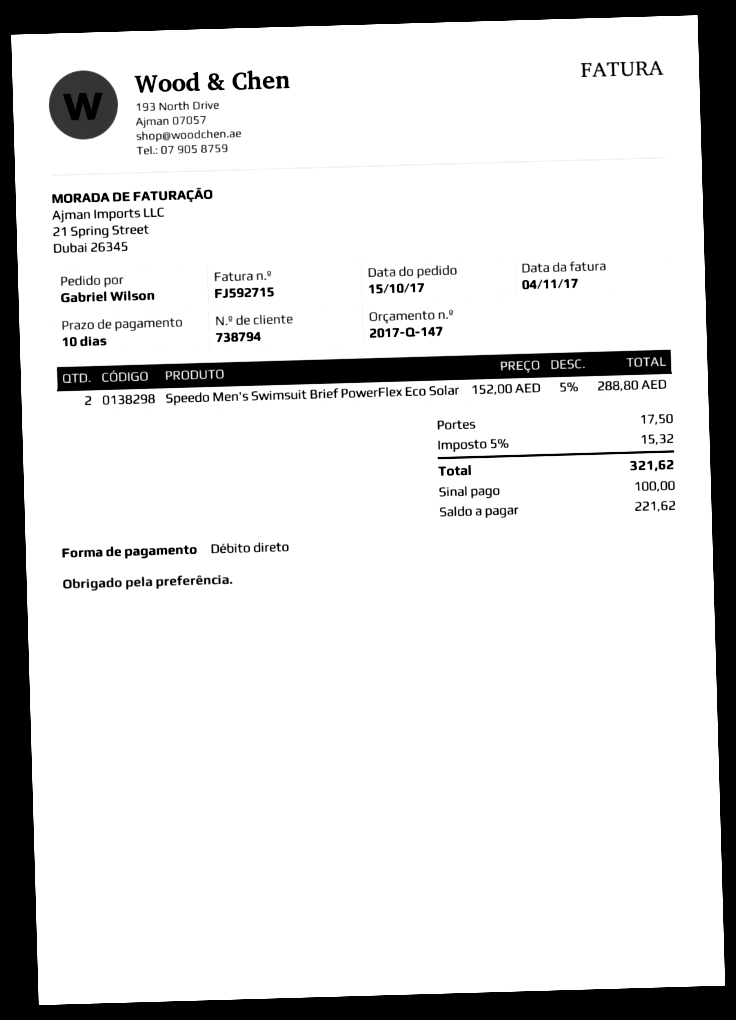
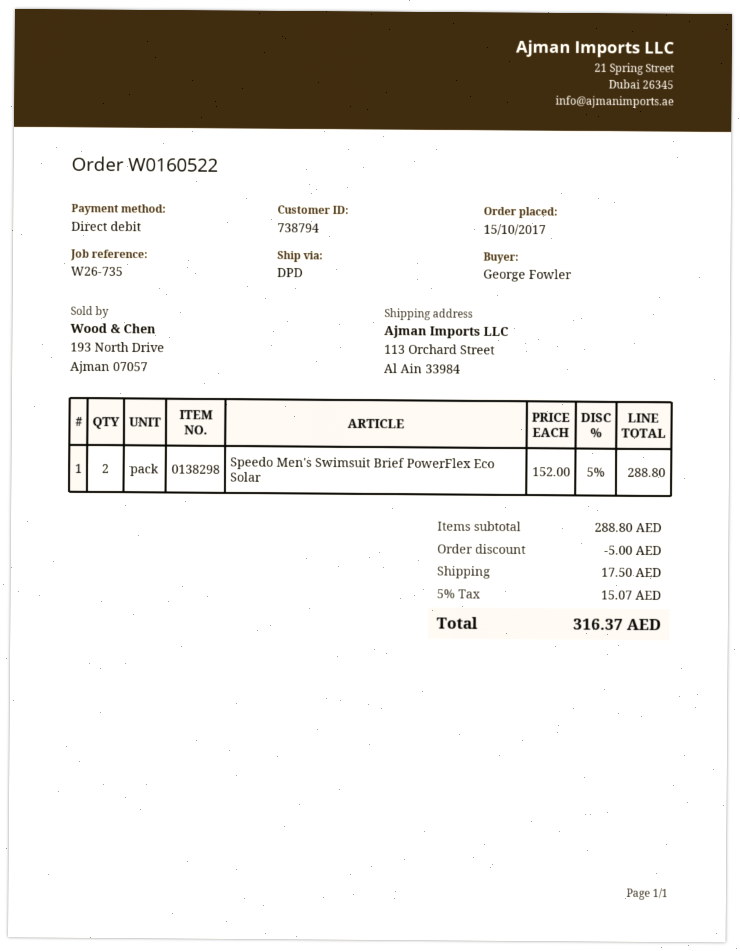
ordered by: Gabriel Wilson -> George Fowler
discount: none -> 5.00
tax: 5% = 15.32 -> 5% = 15.07
total: 321.62 -> 316.37

